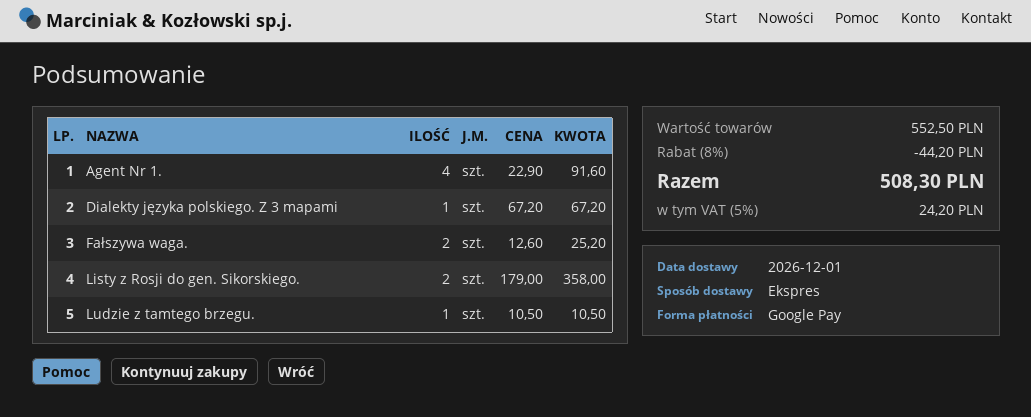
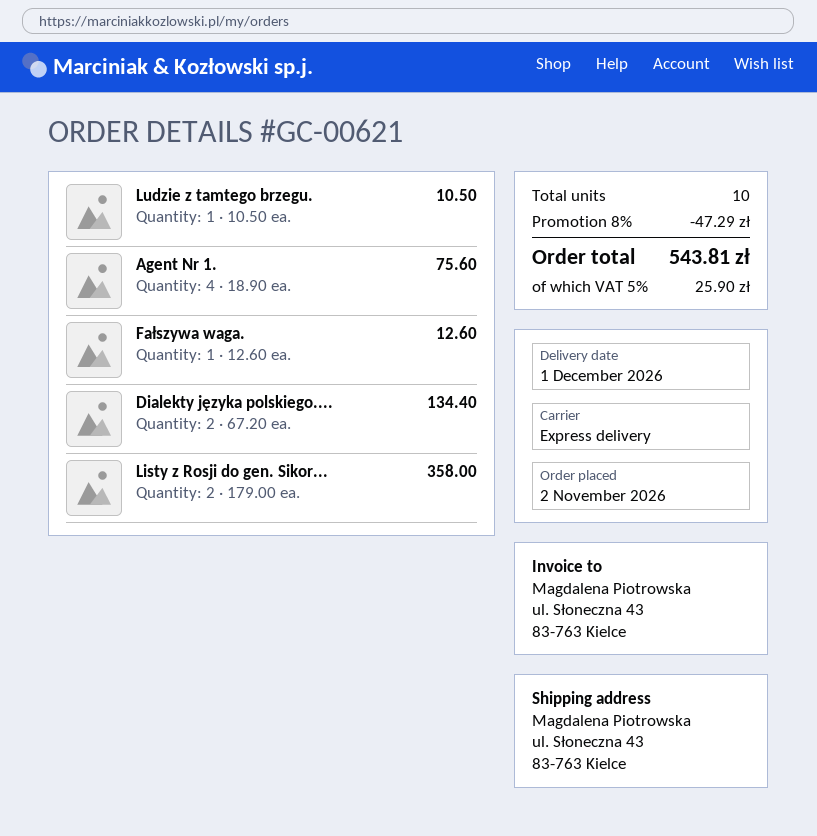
Agent Nr 1.: 4 x 22.90 = 91.60 -> 4 x 18.90 = 75.60
Dialekty języka polskiego. Z 3 mapami: 1 x 67.20 = 67.20 -> 2 x 67.20 = 134.40
Fałszywa waga.: 2 x 12.60 = 25.20 -> 1 x 12.60 = 12.60
discount: 8% = 44.20 -> 8% = 47.29
tax: 5% = 24.20 -> 5% = 25.90
total: 508.30 -> 543.81

